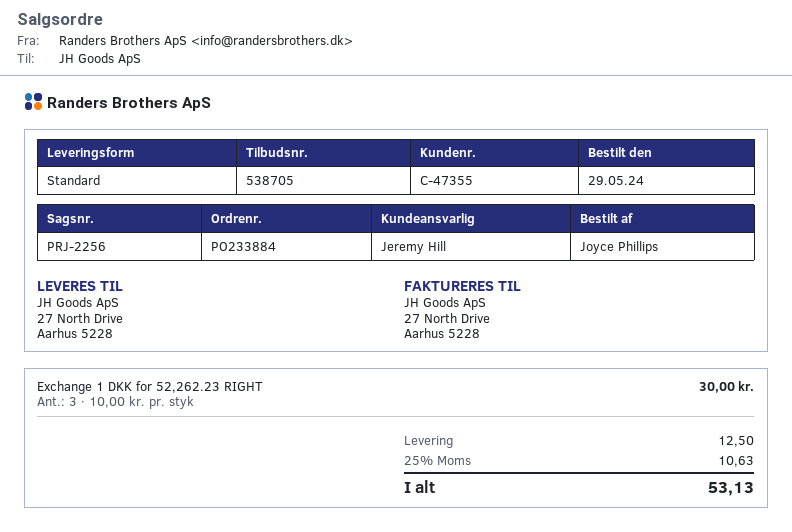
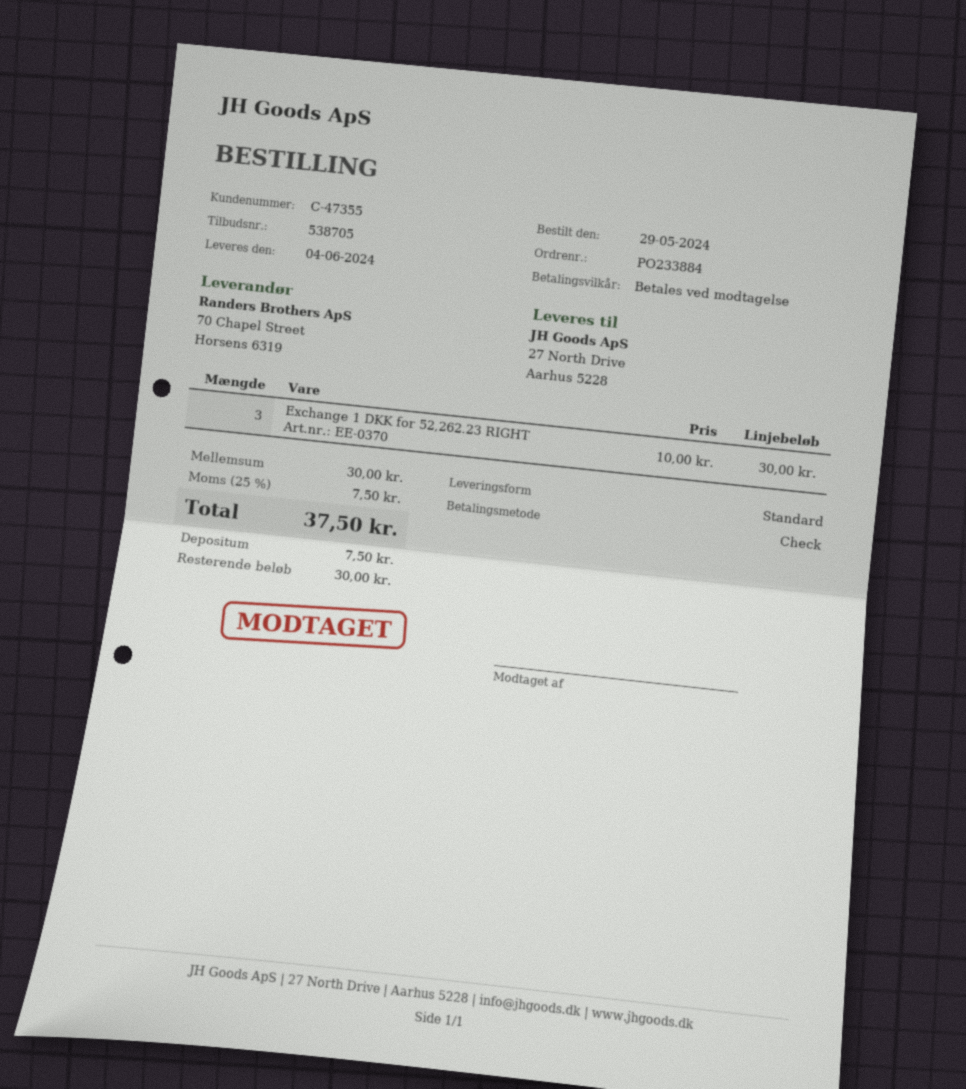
shipping: 12.50 -> none
tax: 25% = 10.63 -> 25% = 7.50
total: 53.13 -> 37.50

